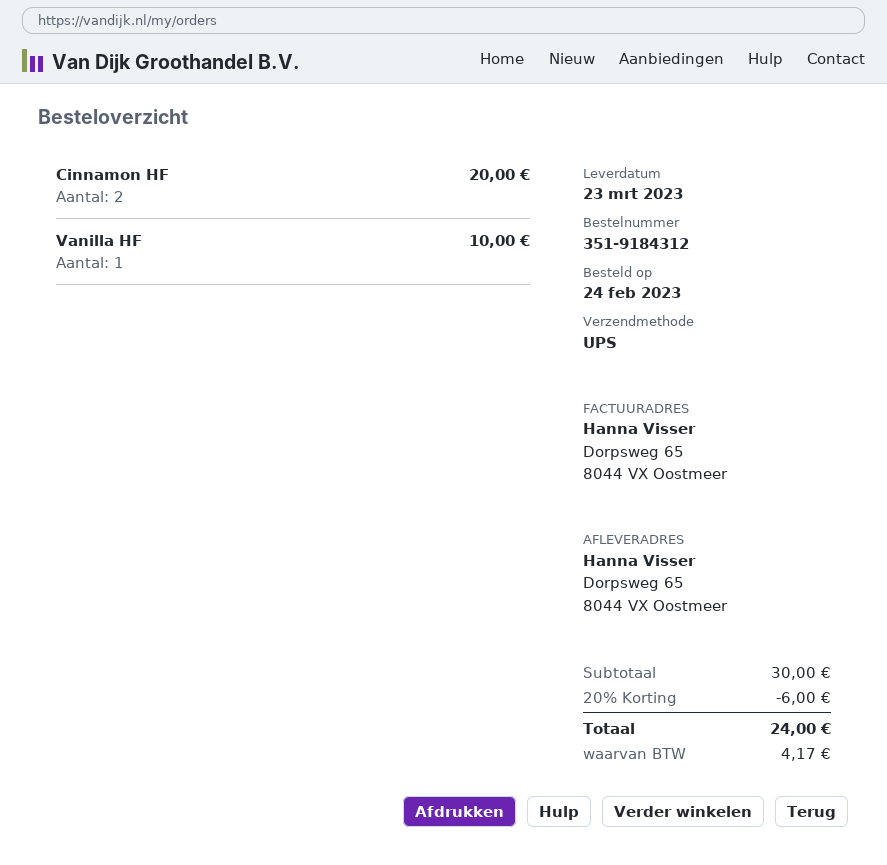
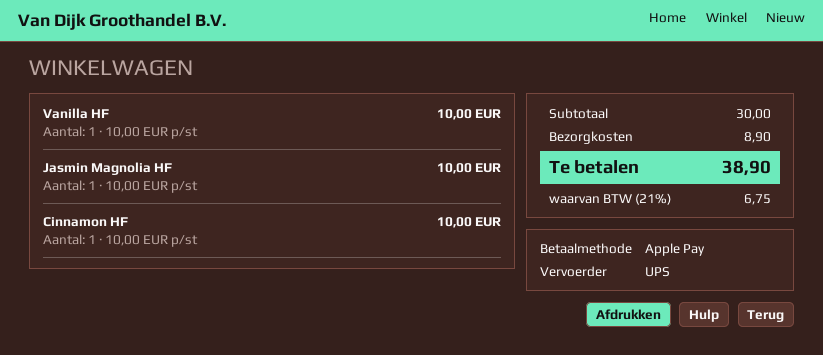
Cinnamon HF: 2 for 20.00 -> 1 for 10.00
Jasmin Magnolia HF: none -> 1 for 10.00
discount: 20% = 6.00 -> none
shipping: none -> 8.90
tax: 4.17 -> 6.75
total: 24.00 -> 38.90

